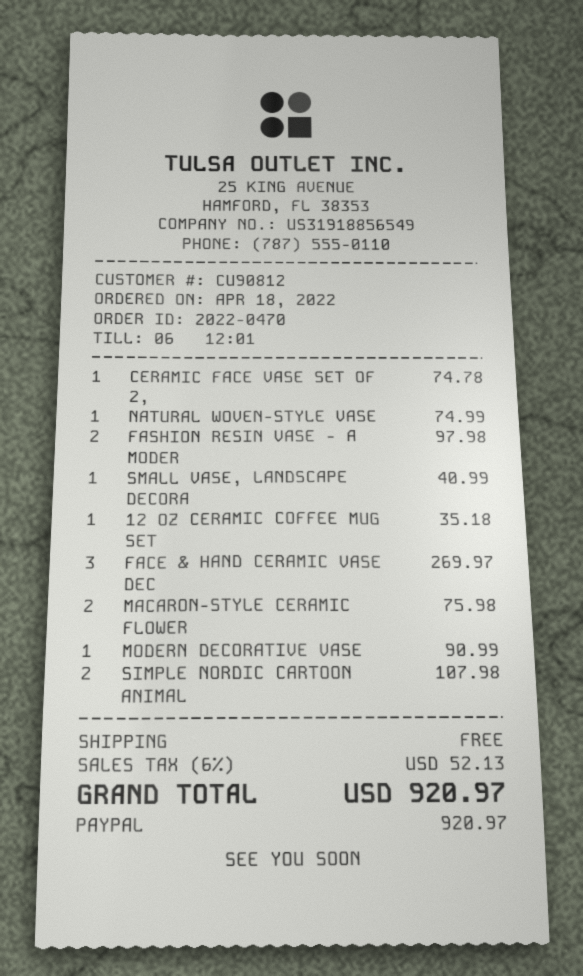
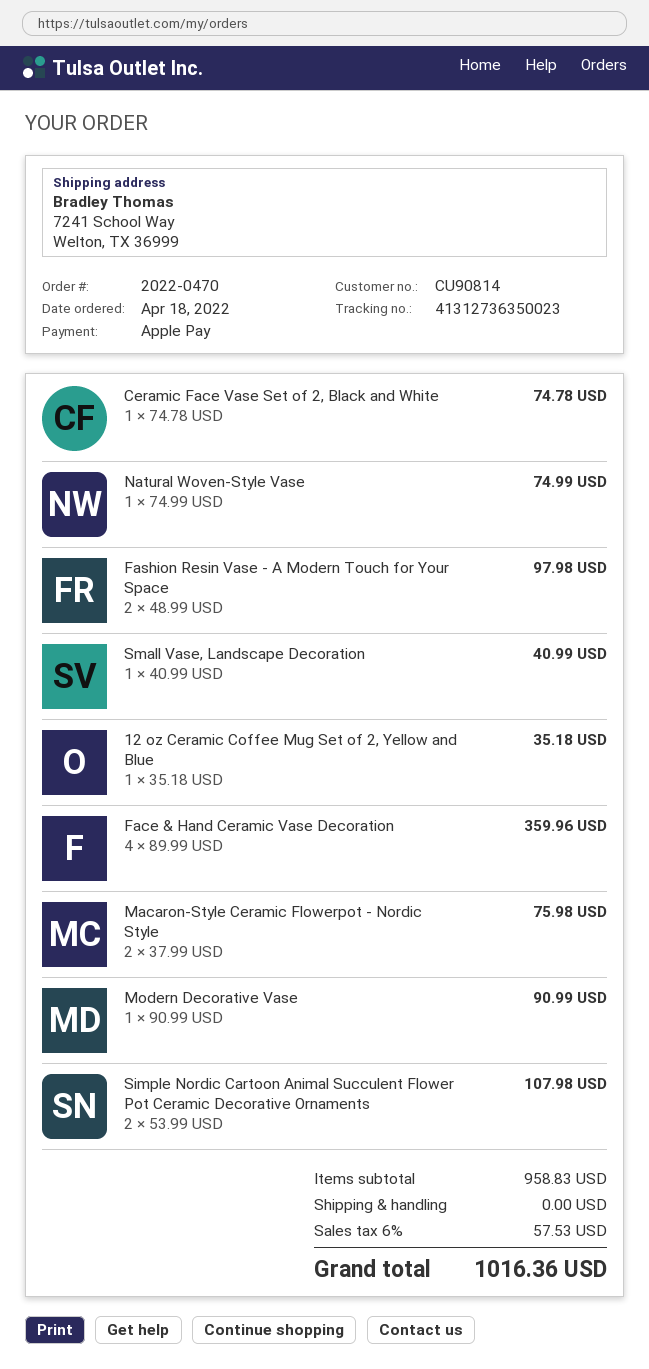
customer number: CU90812 -> CU90814
payment method: PayPal -> Apple Pay
FACE & HAND CERAMIC VASE DEC: 3 for 269.97 -> 4 for 359.96
tax: 6% = 52.13 -> 6% = 57.53
total: 920.97 -> 1016.36

